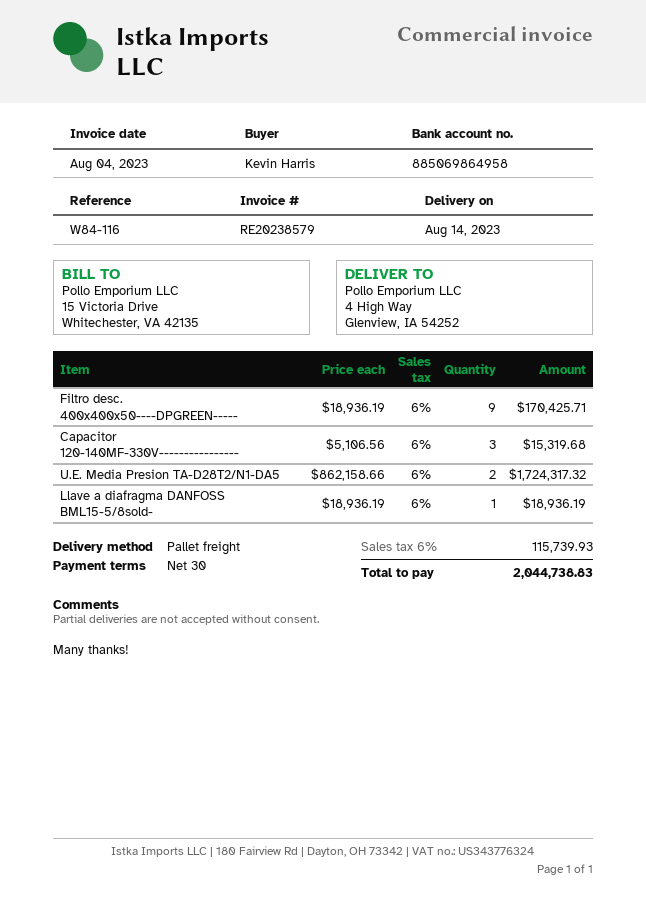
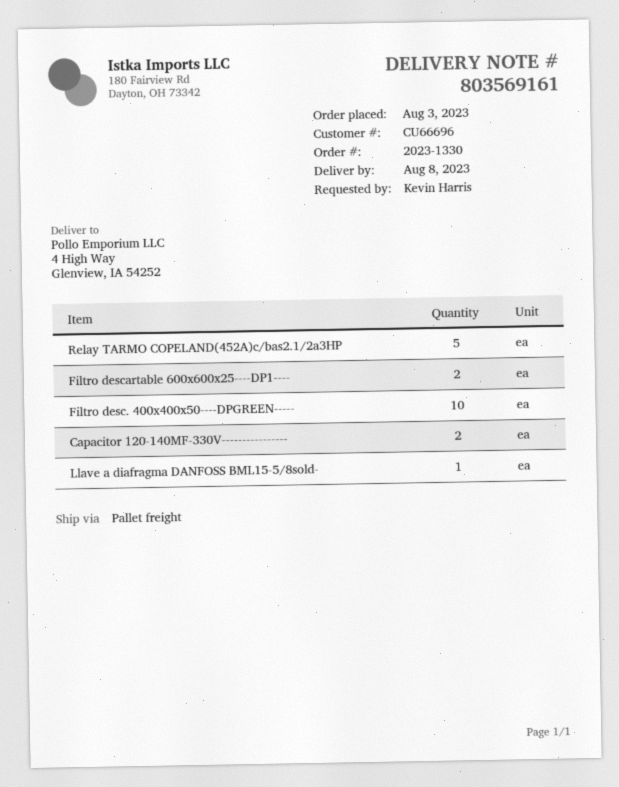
delivery date: 2023-08-14 -> 2023-08-08
Filtro desc. 400x400x50----DPGREEN-----: 9 -> 10
Capacitor 120-140MF-330V----------------: 3 -> 2
U.E. Media Presion TA-D28T2/N1-DA5: 2 -> none
Relay TARMO COPELAND(452A)c/bas2.1/2a3HP: none -> 5
Filtro descartable 600x600x25----DP1----: none -> 2

